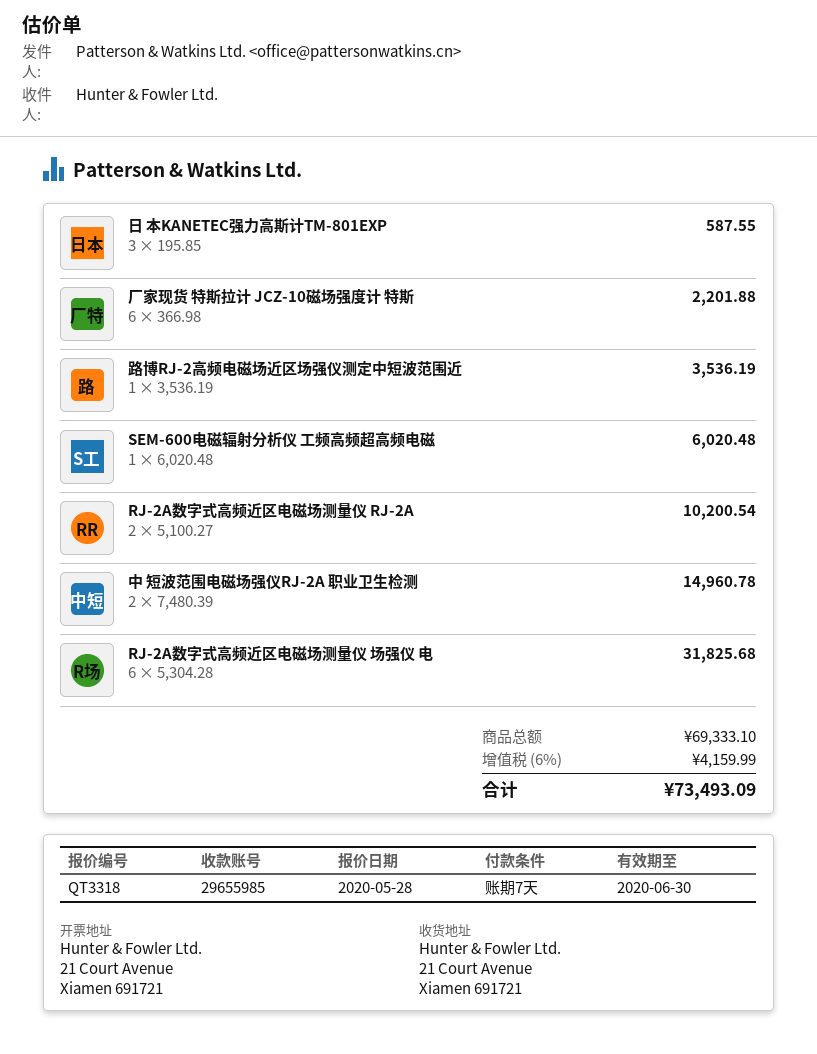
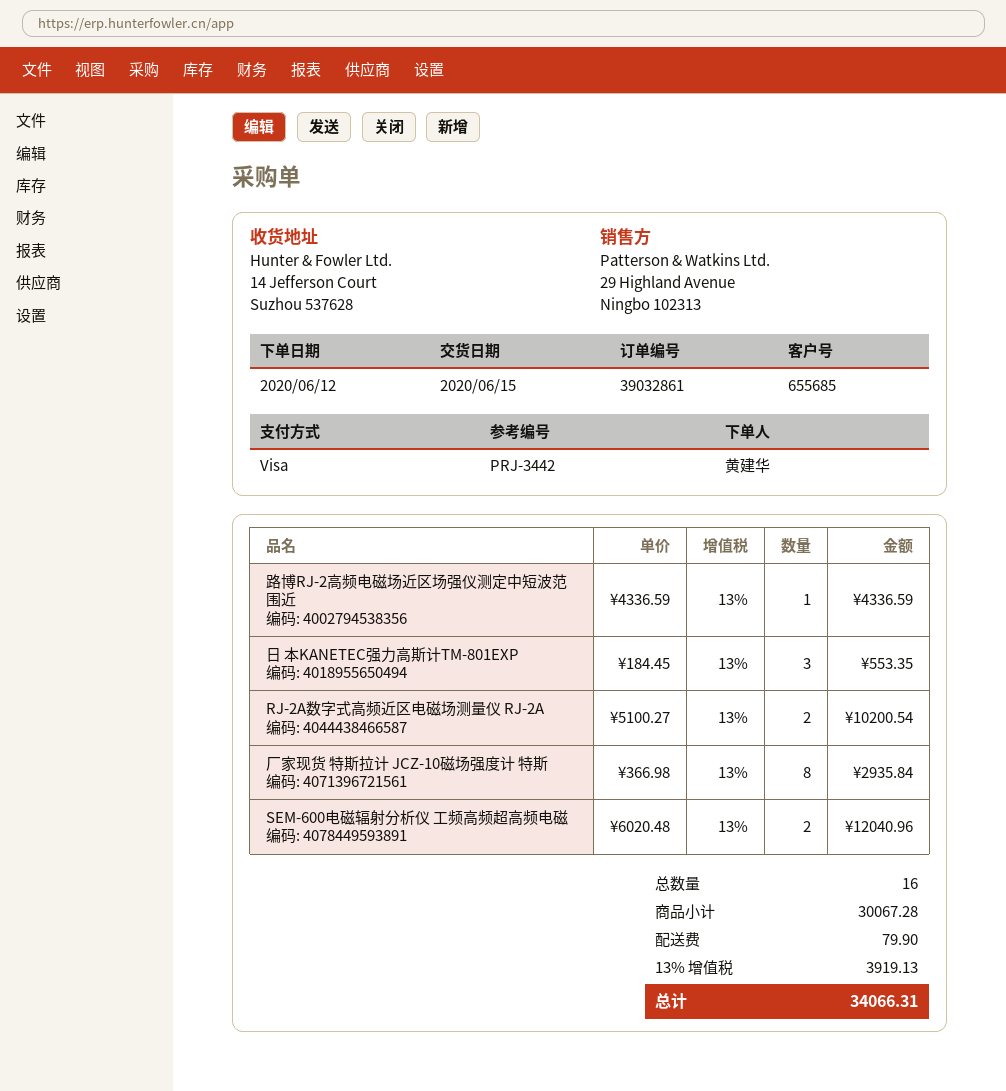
ship to: 21 Court Avenue, Xiamen 691721 -> 14 Jefferson Court, Suzhou 537628
日 本KANETEC强力高斯计TM-801EXP: 3 x 195.85 = 587.55 -> 3 x 184.45 = 553.35
厂家现货 特斯拉计 JCZ-10磁场强度计 特斯: 6 x 366.98 = 2201.88 -> 8 x 366.98 = 2935.84
路博RJ-2高频电磁场近区场强仪测定中短波范围近: 1 x 3536.19 = 3536.19 -> 1 x 4336.59 = 4336.59
SEM-600电磁辐射分析仪 工频高频超高频电磁: 1 x 6020.48 = 6020.48 -> 2 x 6020.48 = 12040.96
中 短波范围电磁场强仪RJ-2A 职业卫生检测: 2 x 7480.39 = 14960.78 -> none
RJ-2A数字式高频近区电磁场测量仪 场强仪 电: 6 x 5304.28 = 31825.68 -> none
subtotal: 69333.10 -> 30067.28
shipping: none -> 79.90
tax: 6% = 4159.99 -> 13% = 3919.13
total: 73493.09 -> 34066.31

